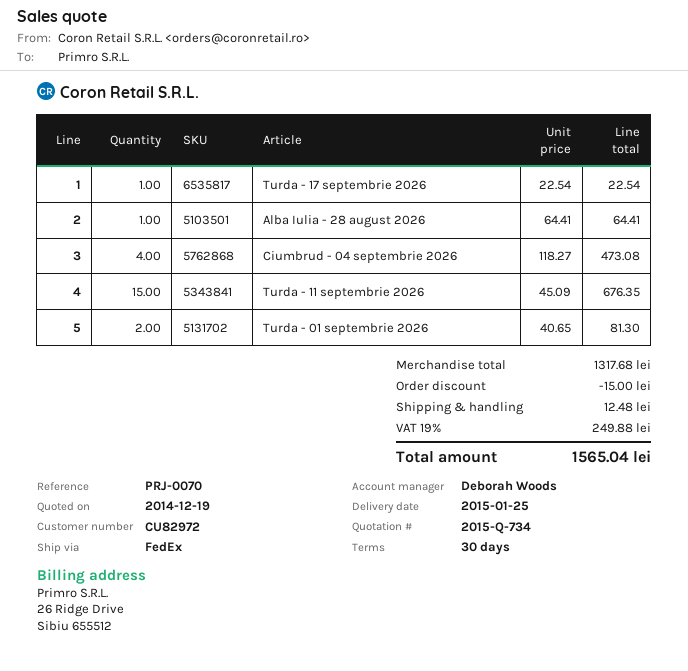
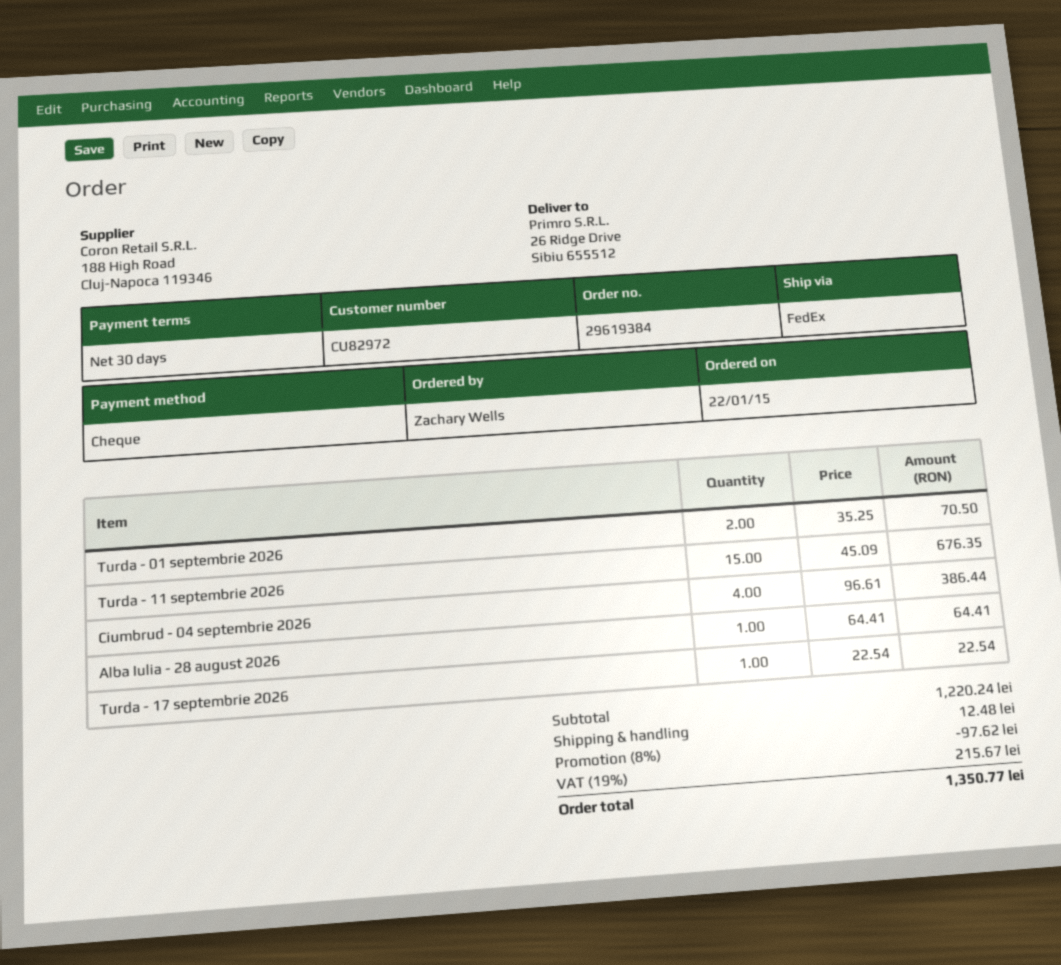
Ciumbrud - 04 septembrie 2026: 4 x 118.27 = 473.08 -> 4 x 96.61 = 386.44
Turda - 01 septembrie 2026: 2 x 40.65 = 81.30 -> 2 x 35.25 = 70.50
subtotal: 1317.68 -> 1220.24
discount: 15.00 -> 97.62
tax: 19% = 249.88 -> 19% = 215.67
total: 1565.04 -> 1350.77

